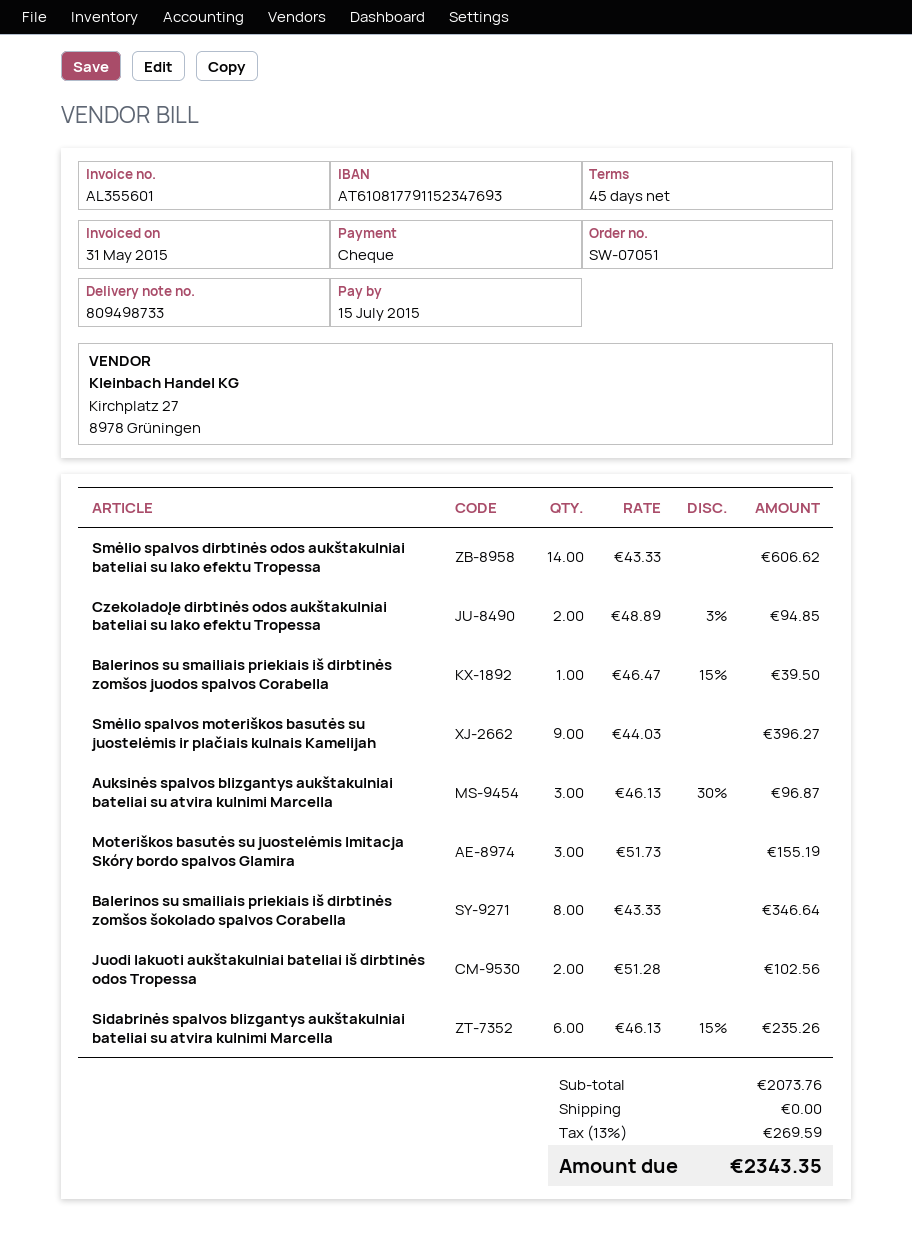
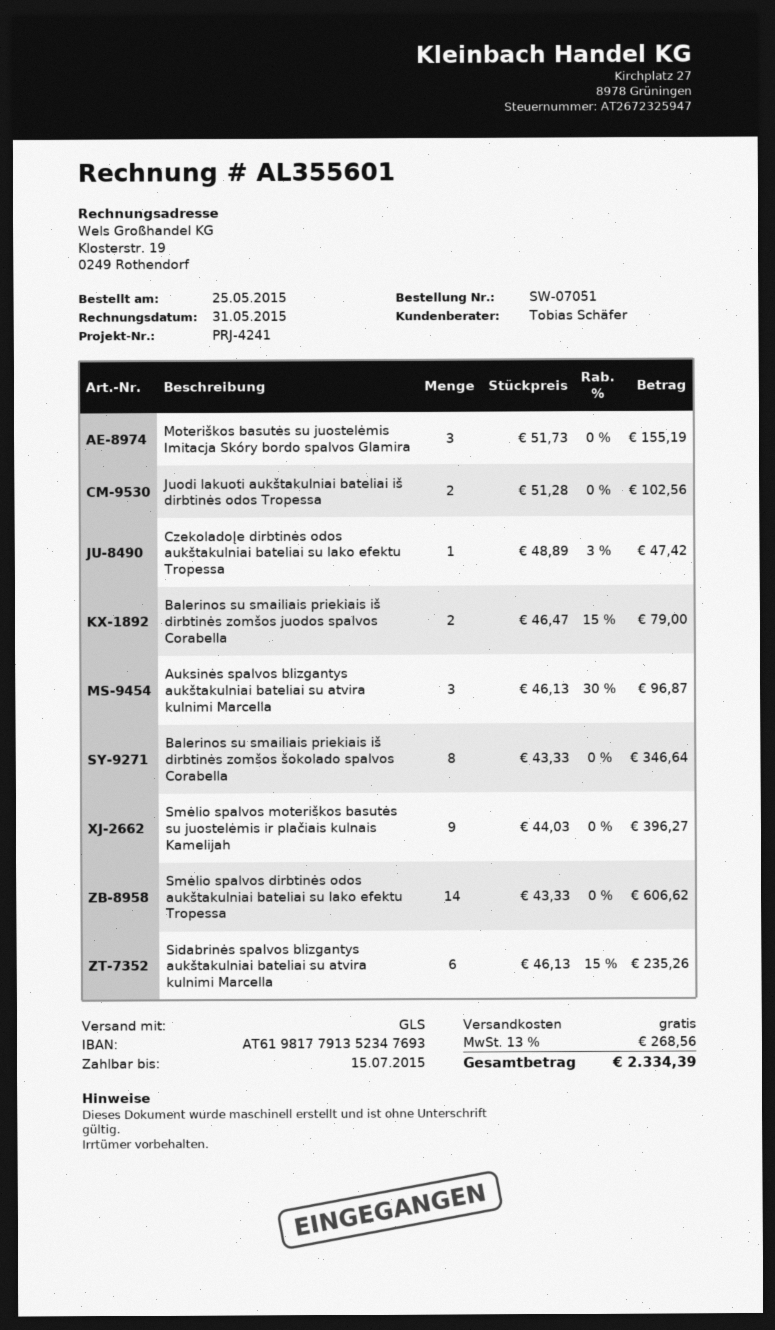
bank account: AT610817791152347693 -> AT619817791352347693
CzekoladoĮe dirbtinės odos aukštakulniai bateliai su lako efektu Tropessa: 2 x 48.89 - 3% = 94.85 -> 1 x 48.89 - 3% = 47.42
Balerinos su smailiais priekiais iš dirbtinės zomšos juodos spalvos Corabella: 1 x 46.47 - 15% = 39.50 -> 2 x 46.47 - 15% = 79.00
tax: 13% = 269.59 -> 13% = 268.56
total: 2343.35 -> 2334.39

